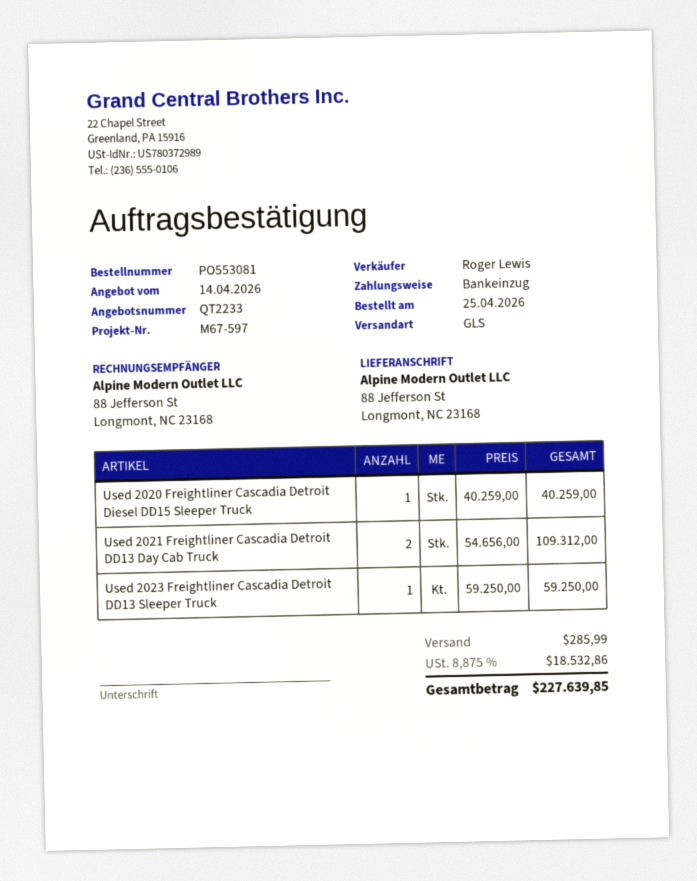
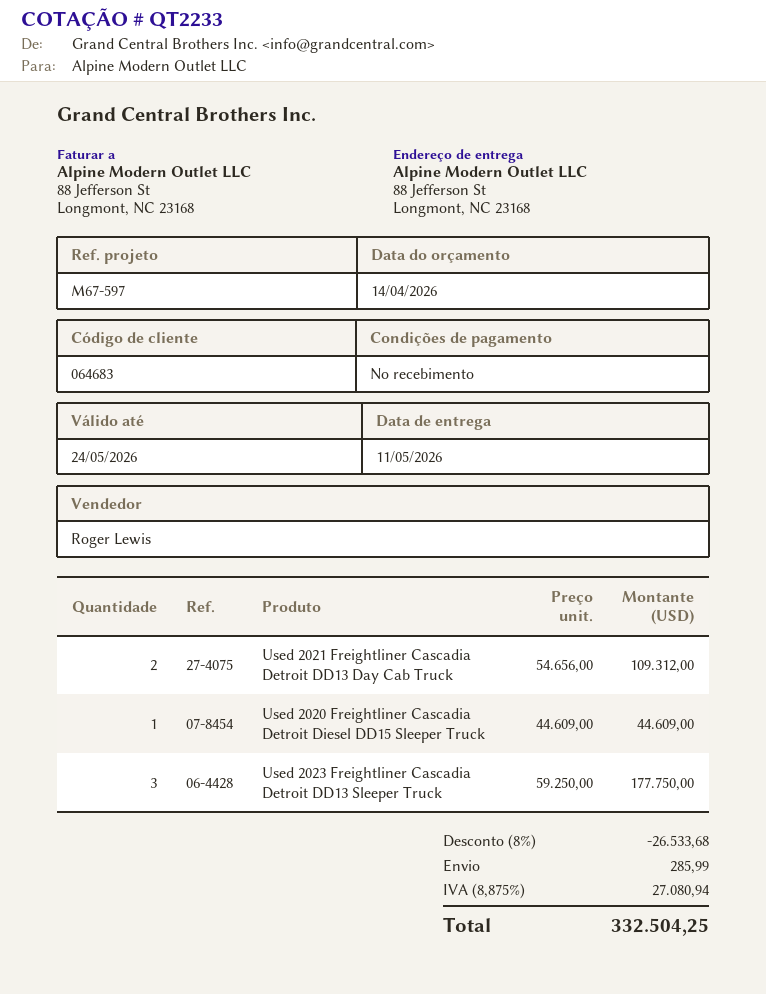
Used 2020 Freightliner Cascadia Detroit Diesel DD15 Sleeper Truck: 1 x 40259.00 = 40259.00 -> 1 x 44609.00 = 44609.00
Used 2023 Freightliner Cascadia Detroit DD13 Sleeper Truck: 1 x 59250.00 = 59250.00 -> 3 x 59250.00 = 177750.00
discount: none -> 8% = 26533.68
tax: 8.875% = 18532.86 -> 8.875% = 27080.94
total: 227639.85 -> 332504.25

